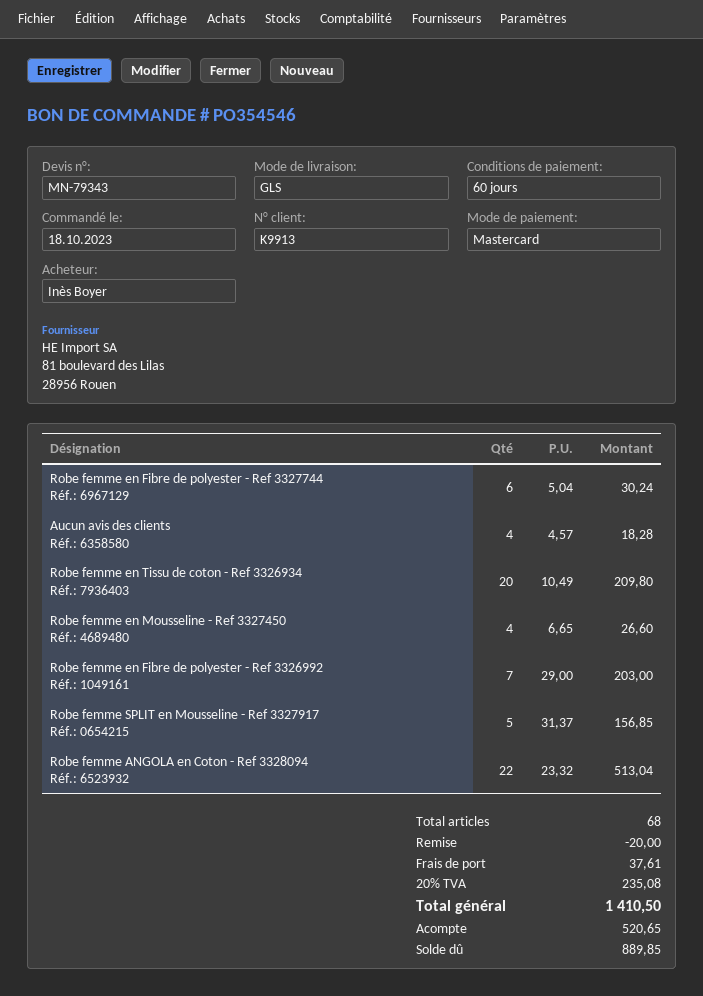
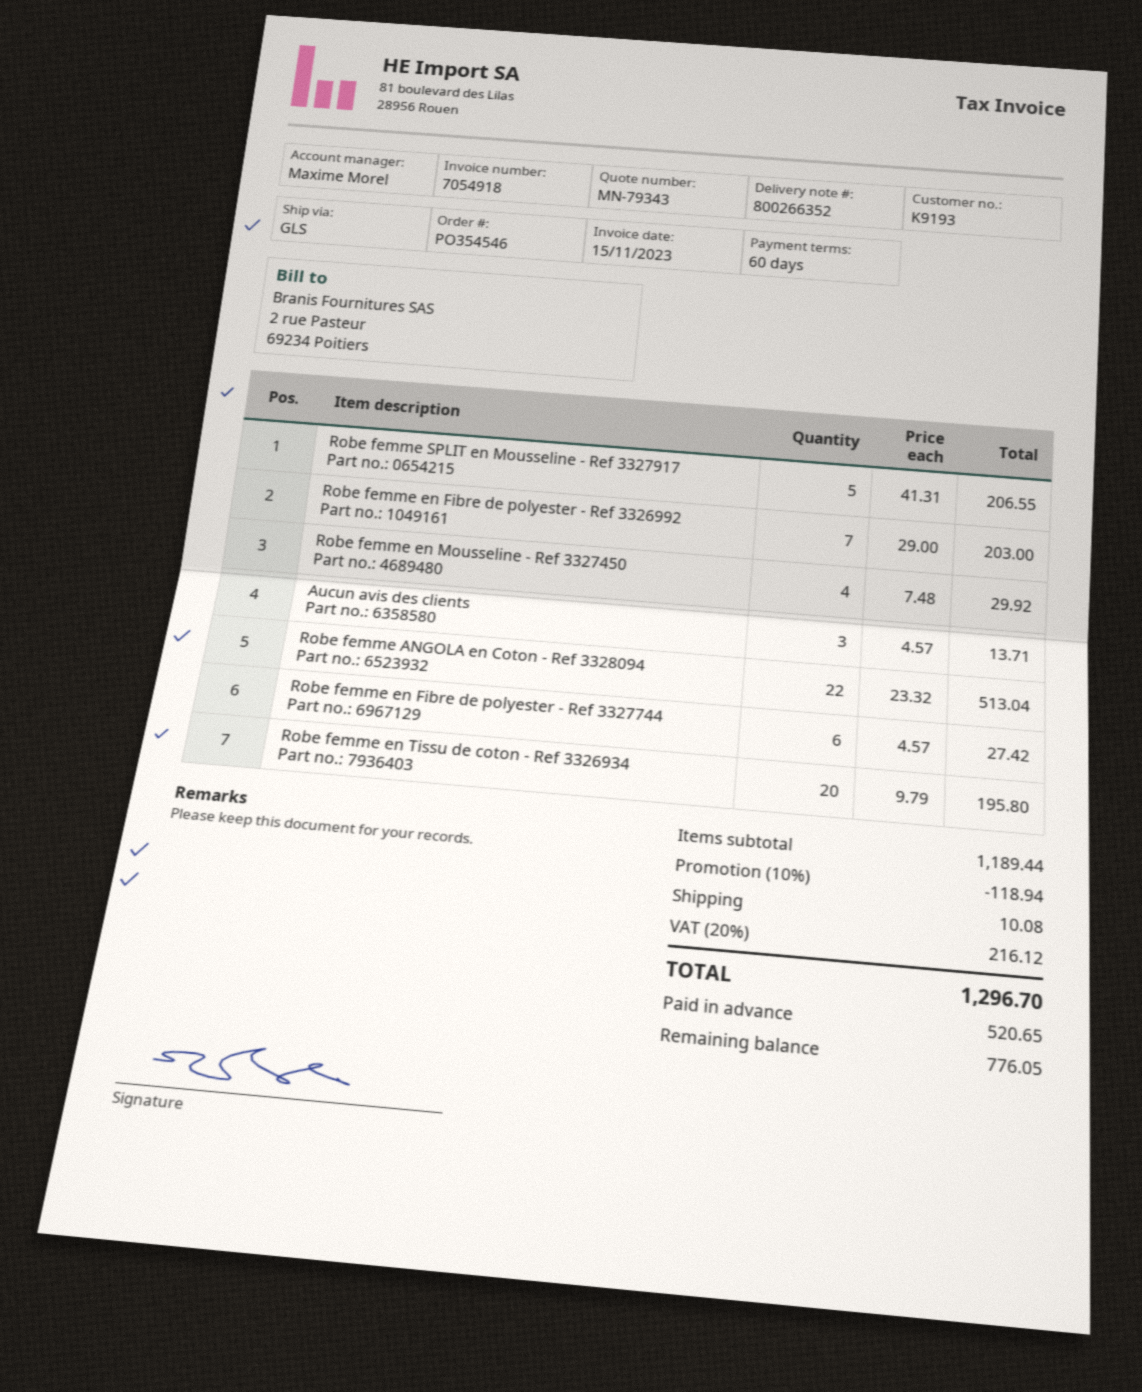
customer number: K9913 -> K9193
Robe femme en Fibre de polyester - Ref 3327744: 6 x 5.04 = 30.24 -> 6 x 4.57 = 27.42
Aucun avis des clients: 4 x 4.57 = 18.28 -> 3 x 4.57 = 13.71
Robe femme en Tissu de coton - Ref 3326934: 20 x 10.49 = 209.80 -> 20 x 9.79 = 195.80
Robe femme en Mousseline - Ref 3327450: 4 x 6.65 = 26.60 -> 4 x 7.48 = 29.92
Robe femme SPLIT en Mousseline - Ref 3327917: 5 x 31.37 = 156.85 -> 5 x 41.31 = 206.55
discount: 20.00 -> 118.94
shipping: 37.61 -> 10.08
tax: 20% = 235.08 -> 20% = 216.12
total: 1410.50 -> 1296.70
balance: 889.85 -> 776.05

